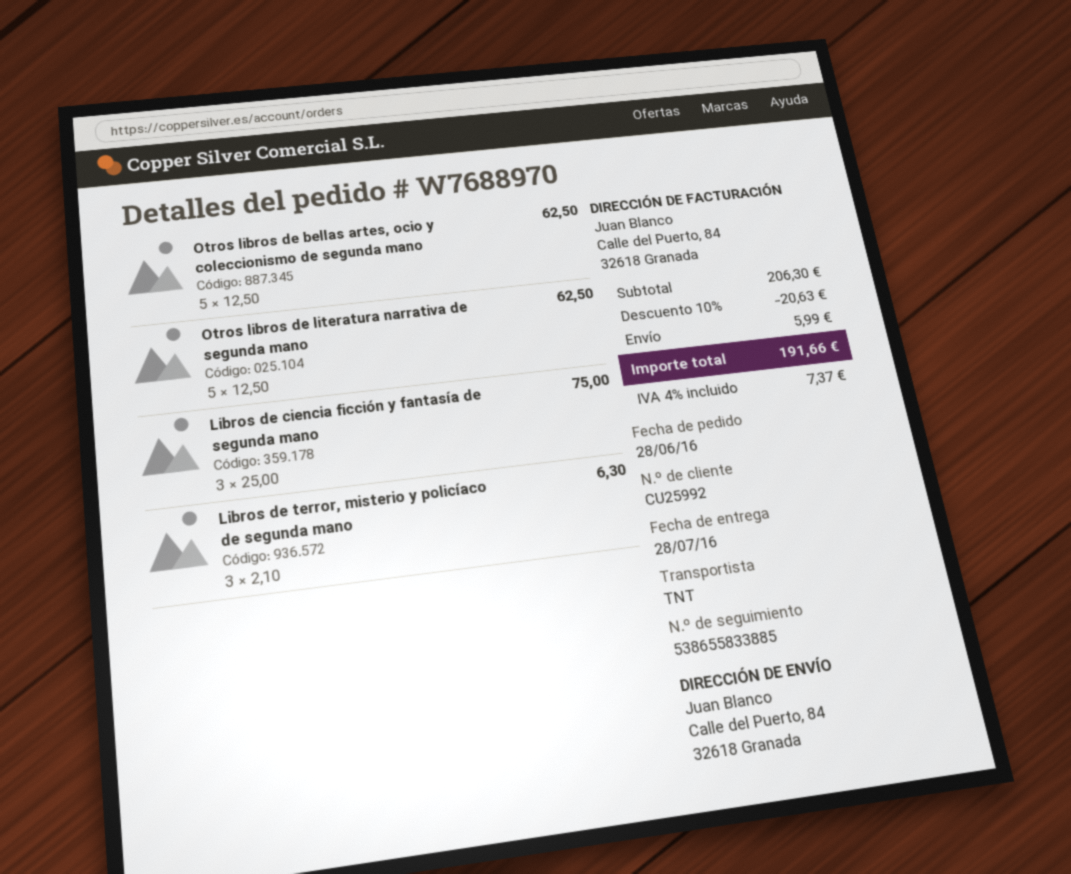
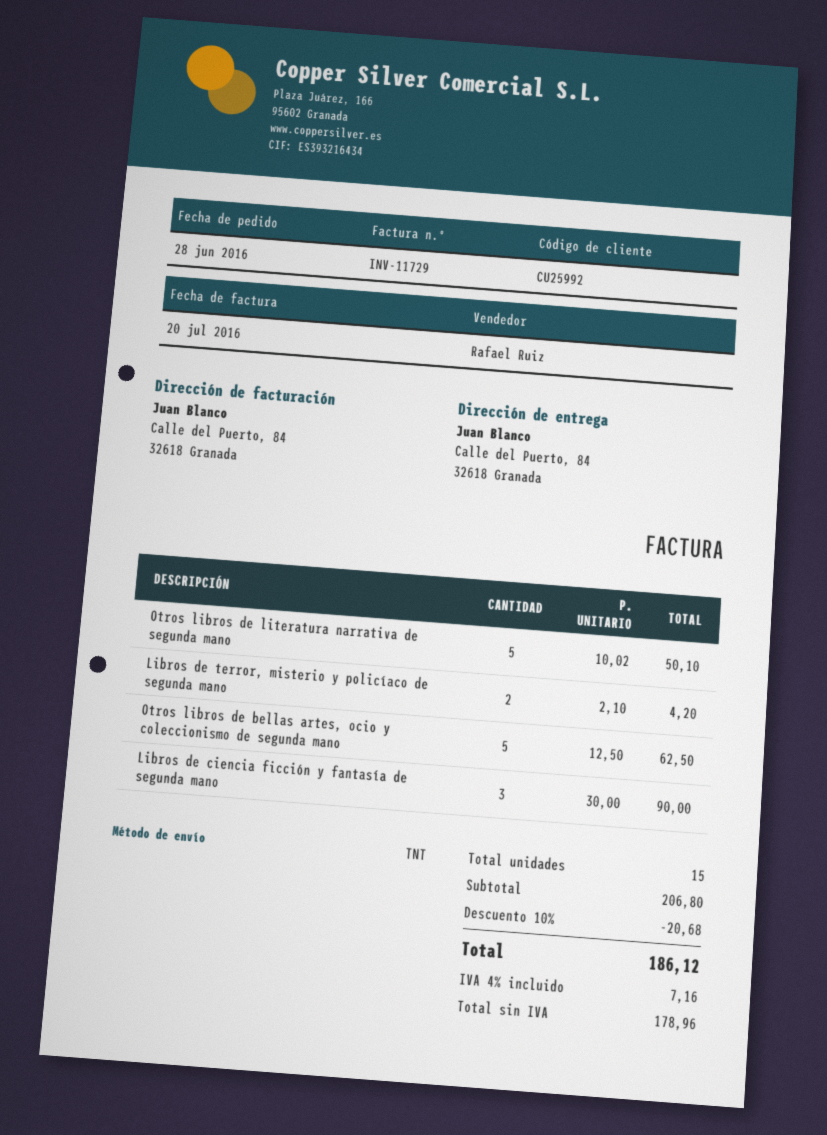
Otros libros de literatura narrativa de segunda mano: 5 x 12.50 = 62.50 -> 5 x 10.02 = 50.10
Libros de ciencia ficción y fantasía de segunda mano: 3 x 25.00 = 75.00 -> 3 x 30.00 = 90.00
Libros de terror, misterio y policíaco de segunda mano: 3 x 2.10 = 6.30 -> 2 x 2.10 = 4.20
subtotal: 206.30 -> 206.80
discount: 10% = 20.63 -> 10% = 20.68
shipping: 5.99 -> none
tax: 4% = 7.37 -> 4% = 7.16
total: 191.66 -> 186.12

